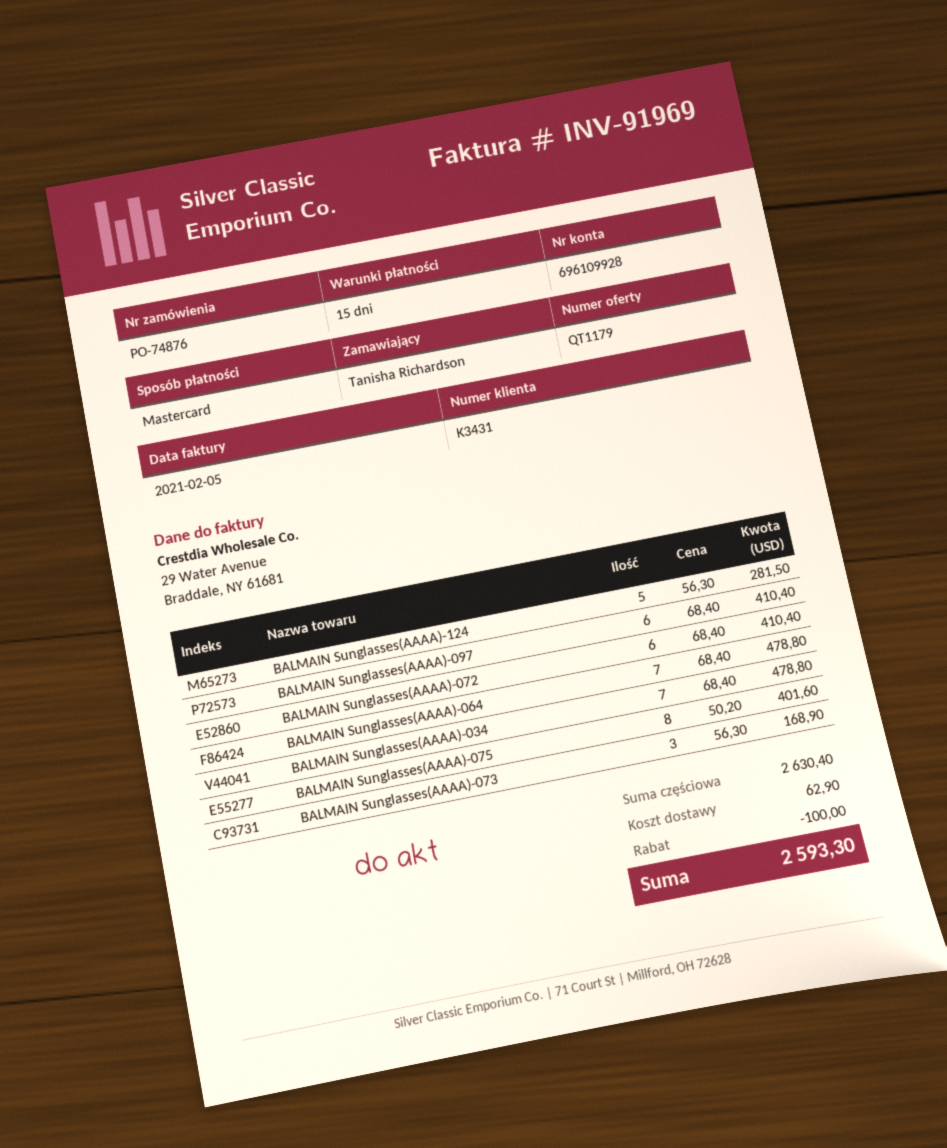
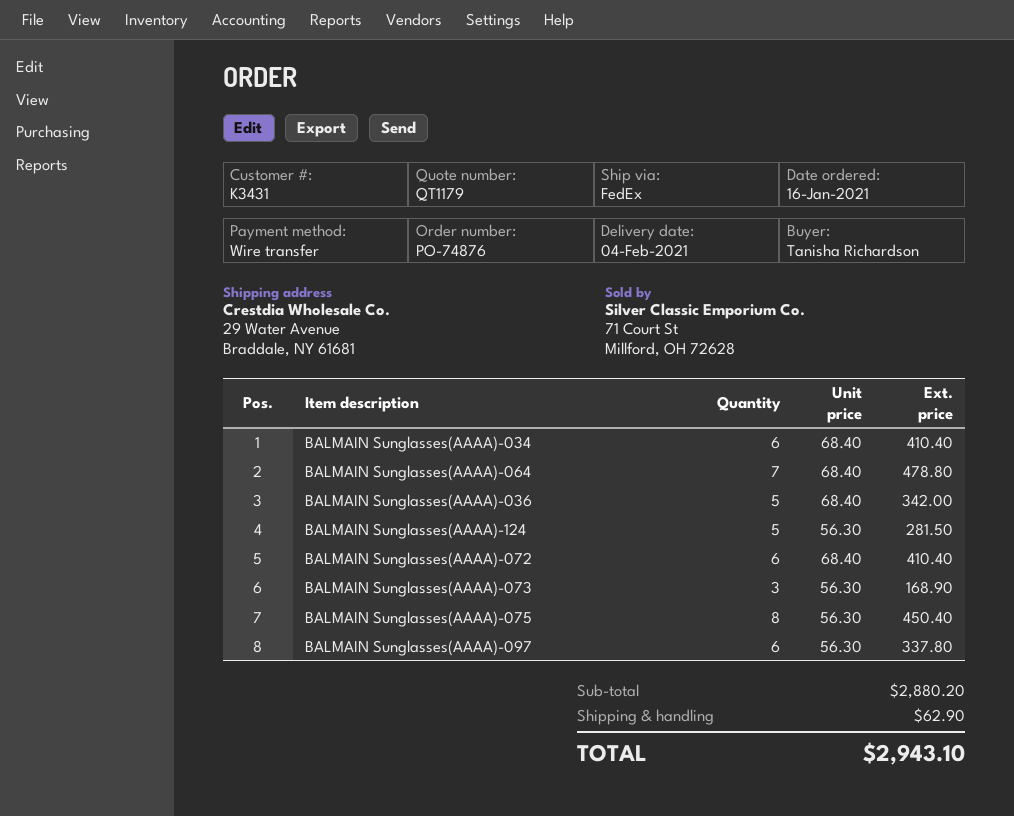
payment method: Mastercard -> bank transfer
BALMAIN Sunglasses(AAAA)-097: 6 x 68.40 = 410.40 -> 6 x 56.30 = 337.80
BALMAIN Sunglasses(AAAA)-034: 7 x 68.40 = 478.80 -> 6 x 68.40 = 410.40
BALMAIN Sunglasses(AAAA)-075: 8 x 50.20 = 401.60 -> 8 x 56.30 = 450.40
BALMAIN Sunglasses(AAAA)-036: none -> 5 x 68.40 = 342.00
subtotal: 2630.40 -> 2880.20
discount: 100.00 -> none
total: 2593.30 -> 2943.10

